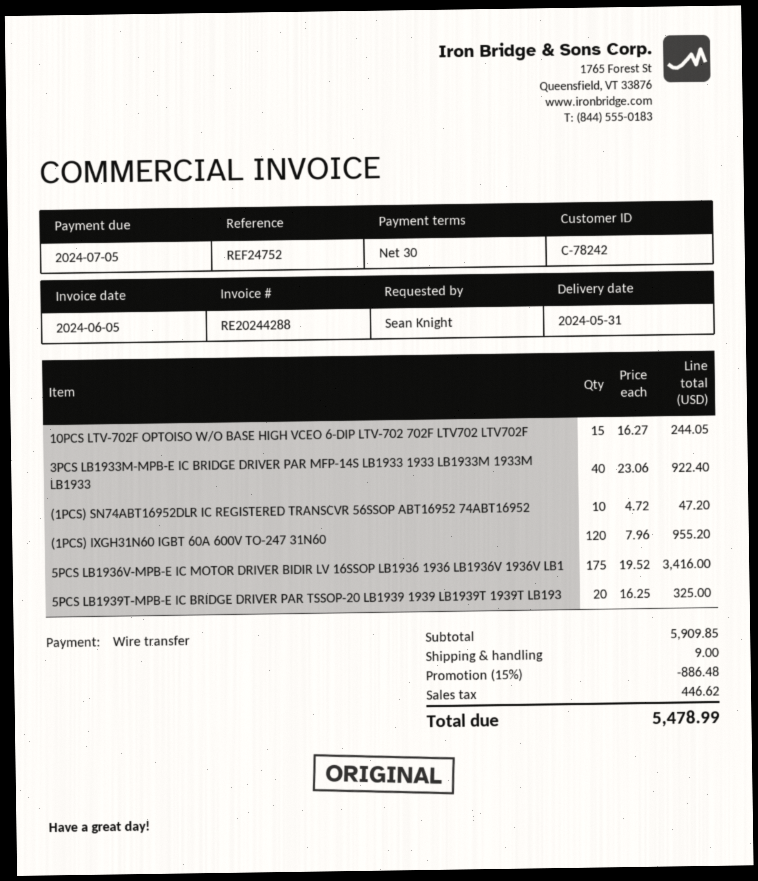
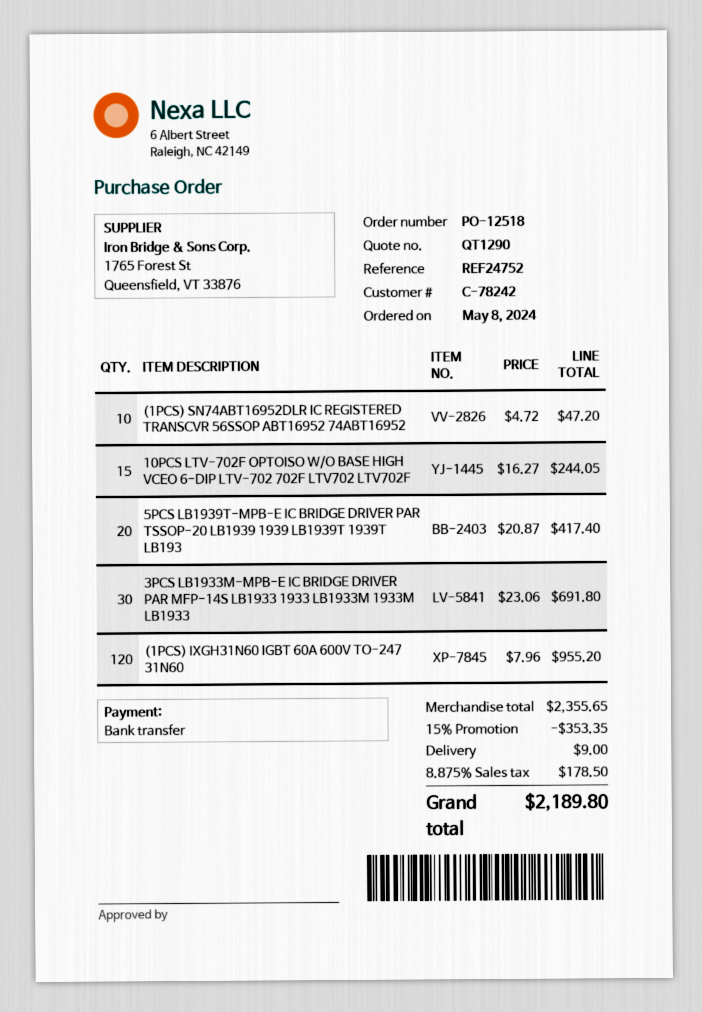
3PCS LB1933M-MPB-E IC BRIDGE DRIVER PAR MFP-14S LB1933 1933 LB1933M 1933M LB1933: 40 x 23.06 = 922.40 -> 30 x 23.06 = 691.80
5PCS LB1936V-MPB-E IC MOTOR DRIVER BIDIR LV 16SSOP LB1936 1936 LB1936V 1936V LB1: 175 x 19.52 = 3416.00 -> none
5PCS LB1939T-MPB-E IC BRIDGE DRIVER PAR TSSOP-20 LB1939 1939 LB1939T 1939T LB193: 20 x 16.25 = 325.00 -> 20 x 20.87 = 417.40
subtotal: 5909.85 -> 2355.65
discount: 15% = 886.48 -> 15% = 353.35
tax: 446.62 -> 178.50
total: 5478.99 -> 2189.80

